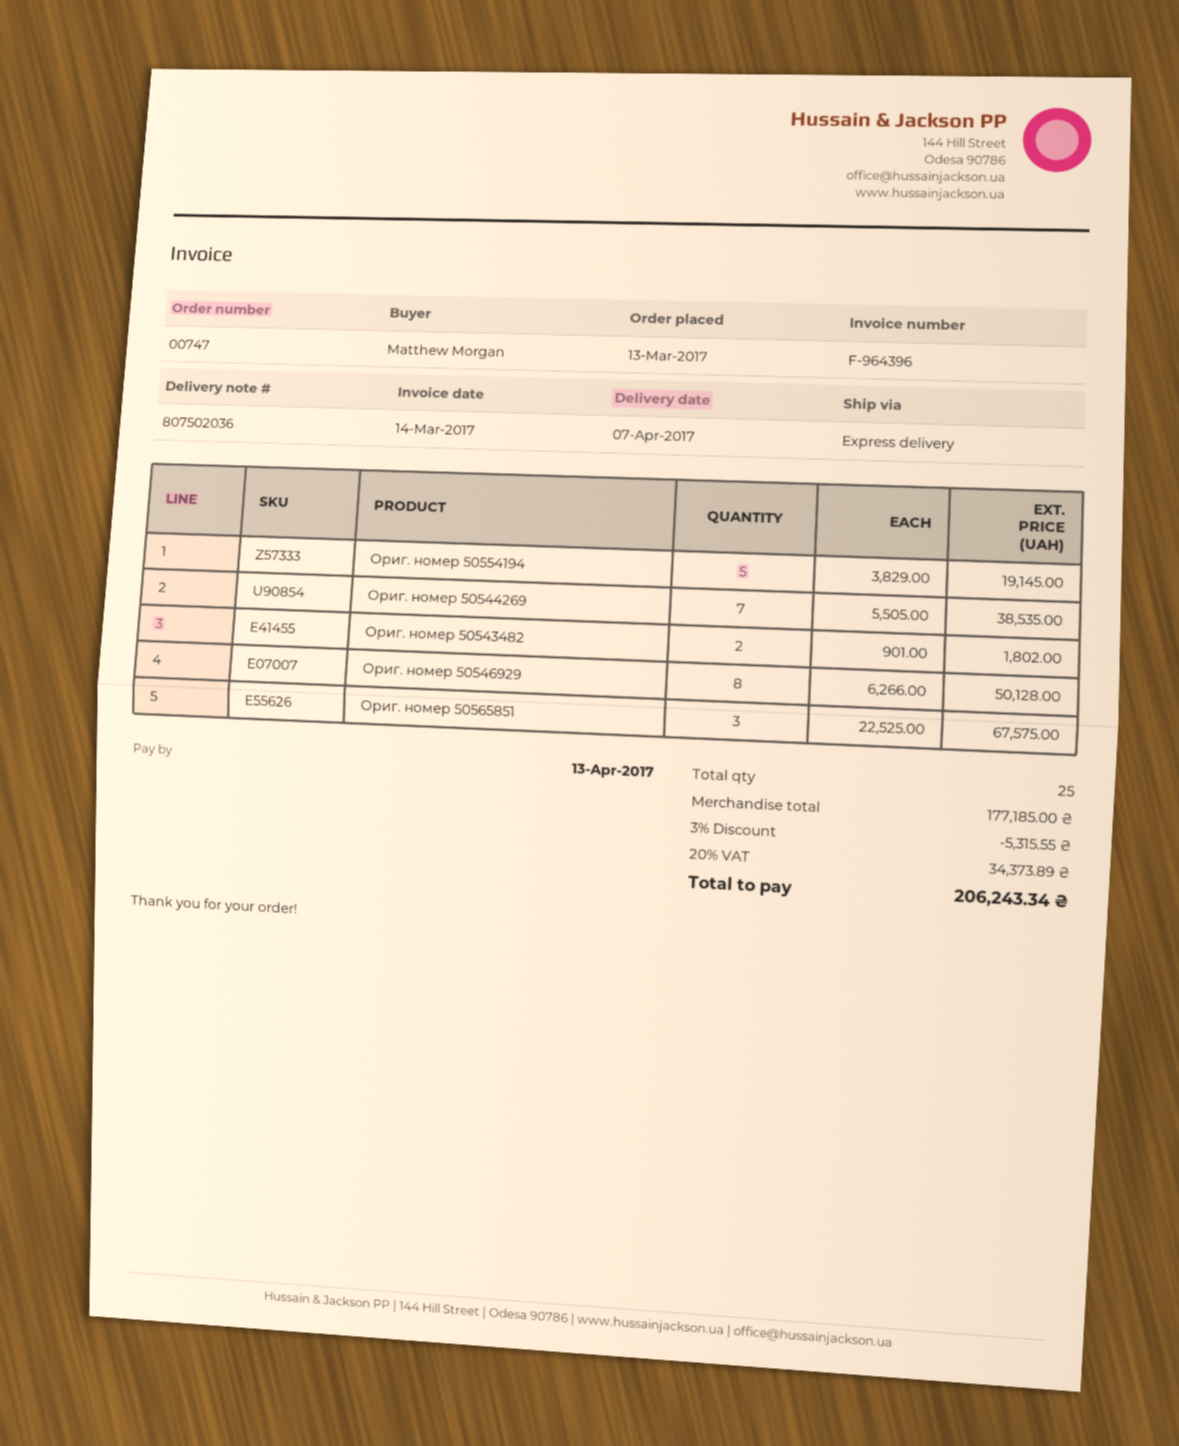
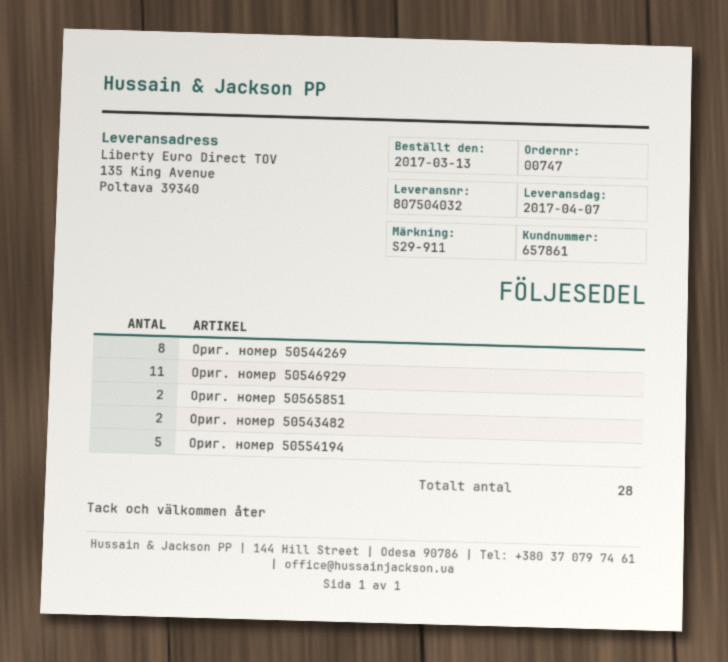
delivery note number: 807502036 -> 807504032
Ориг. номер 50544269: 7 -> 8
Ориг. номер 50546929: 8 -> 11
Ориг. номер 50565851: 3 -> 2
total quantity: 25 -> 28

